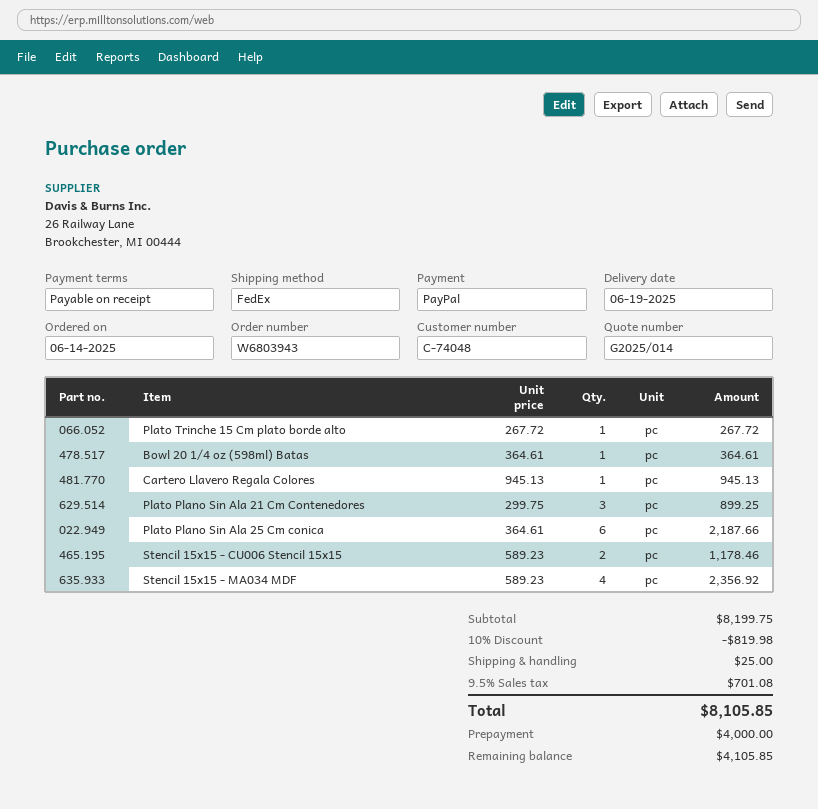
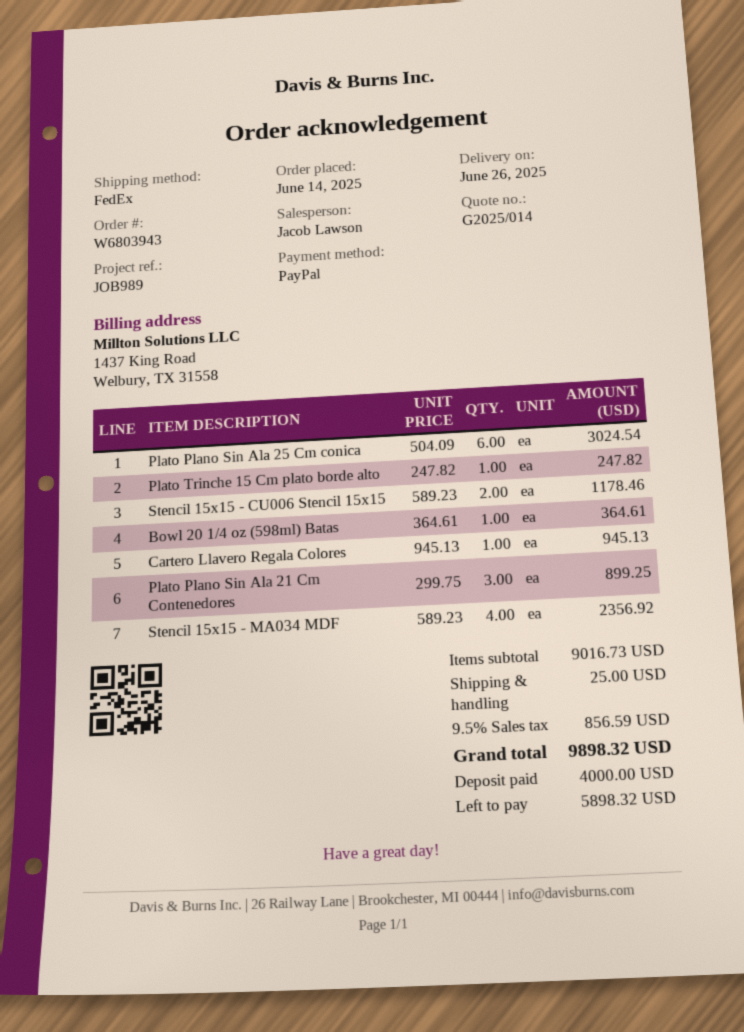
delivery date: 2025-06-19 -> 2025-06-26
Plato Trinche 15 Cm plato borde alto: 1 x 267.72 = 267.72 -> 1 x 247.82 = 247.82
Plato Plano Sin Ala 25 Cm conica: 6 x 364.61 = 2187.66 -> 6 x 504.09 = 3024.54
subtotal: 8199.75 -> 9016.73
discount: 10% = 819.98 -> none
tax: 9.5% = 701.08 -> 9.5% = 856.59
total: 8105.85 -> 9898.32
balance: 4105.85 -> 5898.32

